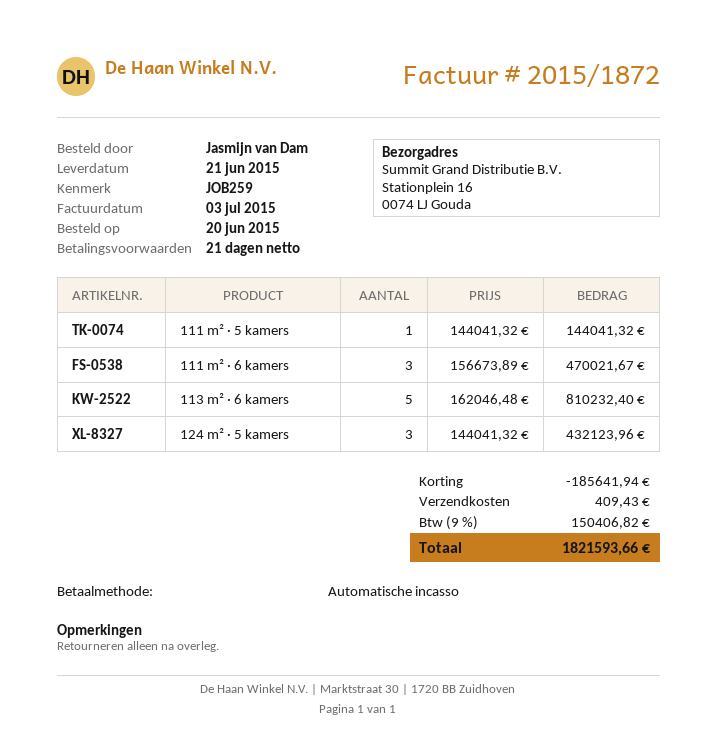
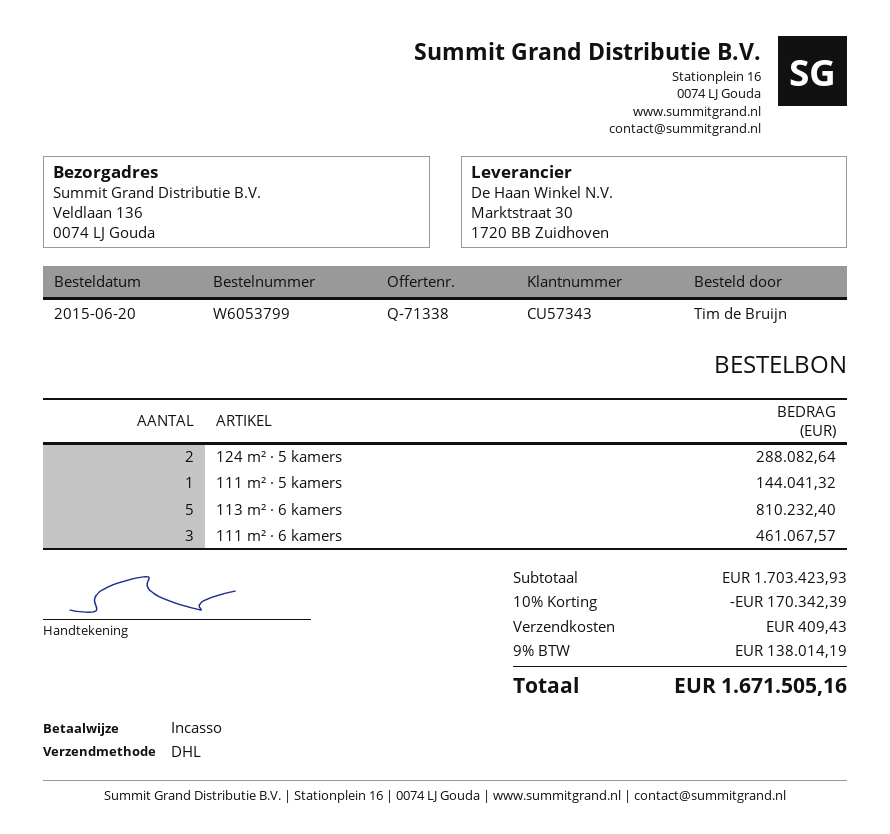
ordered by: Jasmijn van Dam -> Tim de Bruijn
ship to: Stationplein 16, 0074 LJ Gouda -> Veldlaan 136, 0074 LJ Gouda
111 m² · 6 kamers: 3 for 470021.67 -> 3 for 461067.57
124 m² · 5 kamers: 3 for 432123.96 -> 2 for 288082.64
discount: 185641.94 -> 170342.39
tax: 9% = 150406.82 -> 9% = 138014.19
total: 1821593.66 -> 1671505.16

